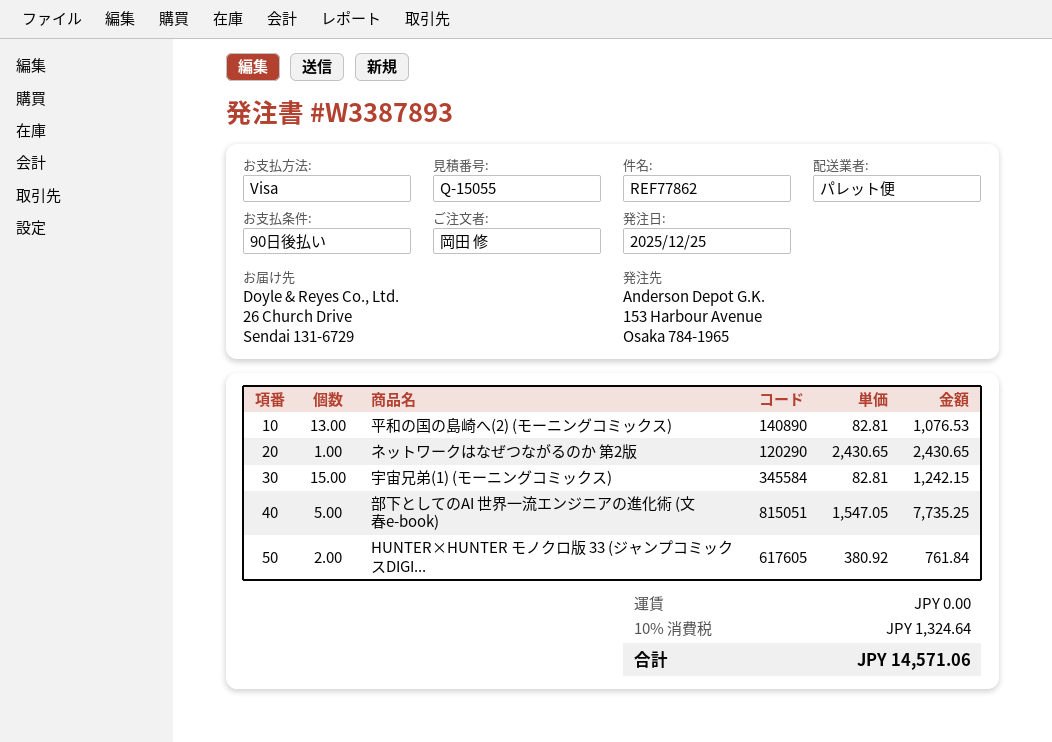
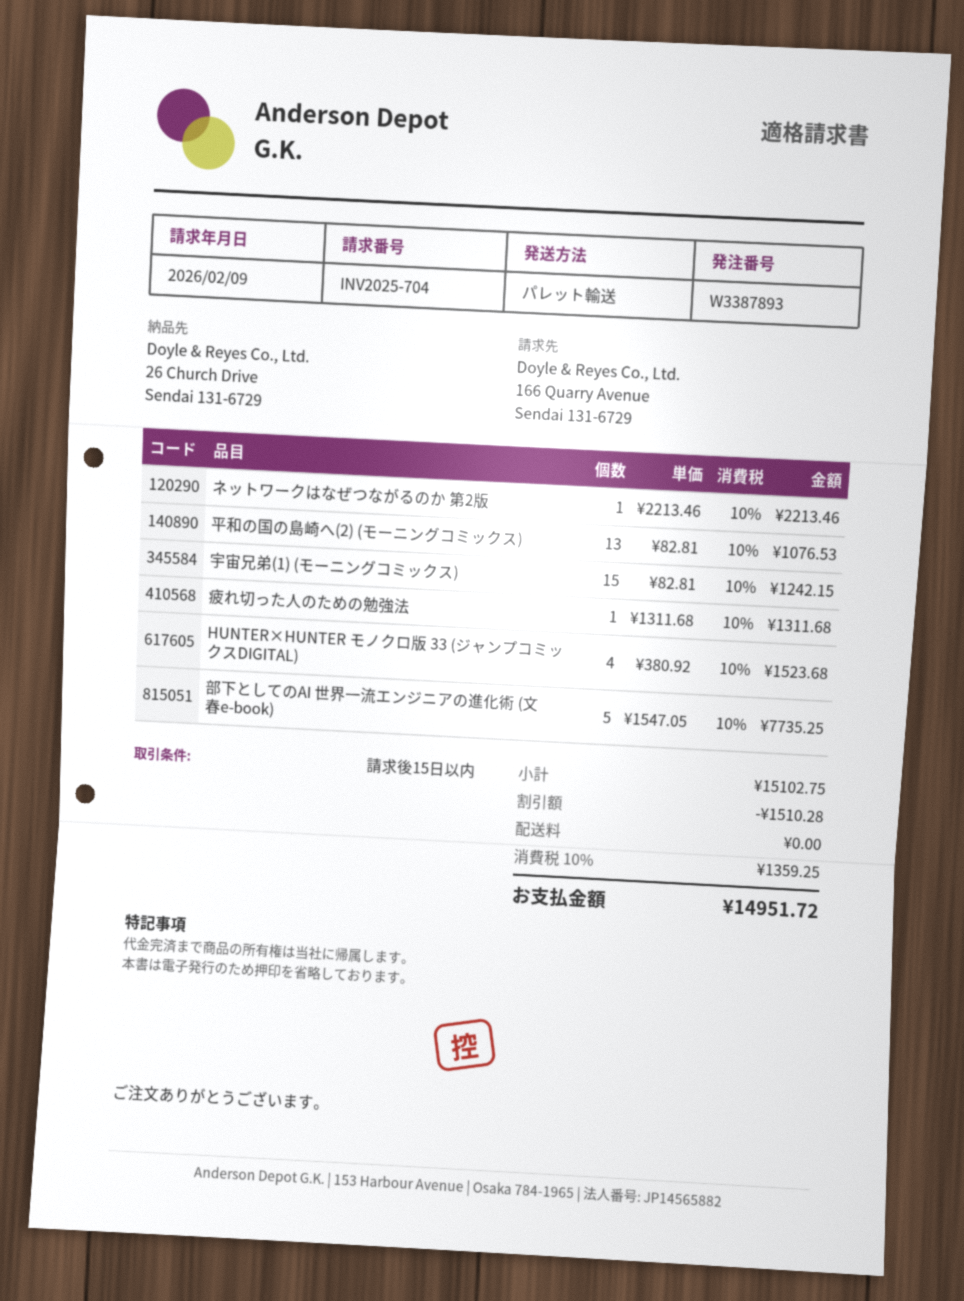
payment terms: 90 days -> 15 days
ネットワークはなぜつながるのか 第2版: 1 x 2430.65 = 2430.65 -> 1 x 2213.46 = 2213.46
HUNTER×HUNTER モノクロ版 33 (ジャンプコミックスDIGI...: 2 x 380.92 = 761.84 -> 4 x 380.92 = 1523.68
疲れ切った人のための勉強法: none -> 1 x 1311.68 = 1311.68
discount: none -> 1510.28
tax: 10% = 1324.64 -> 10% = 1359.25
total: 14571.06 -> 14951.72

